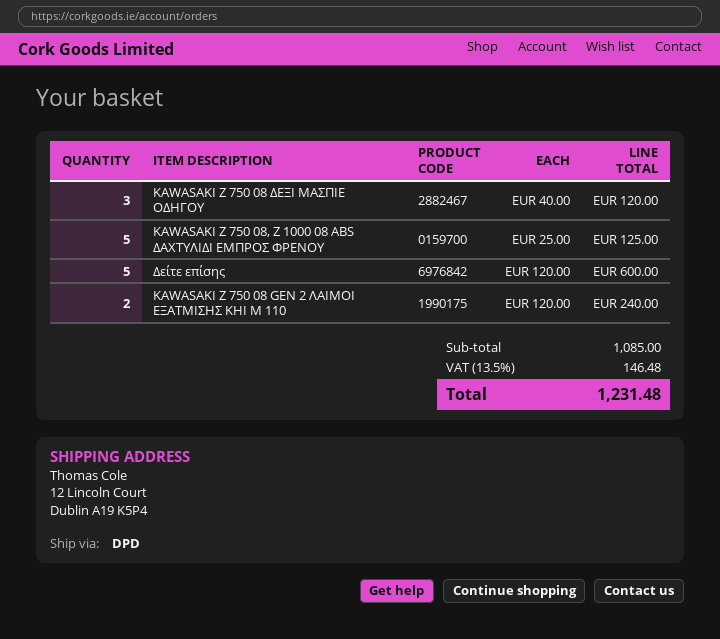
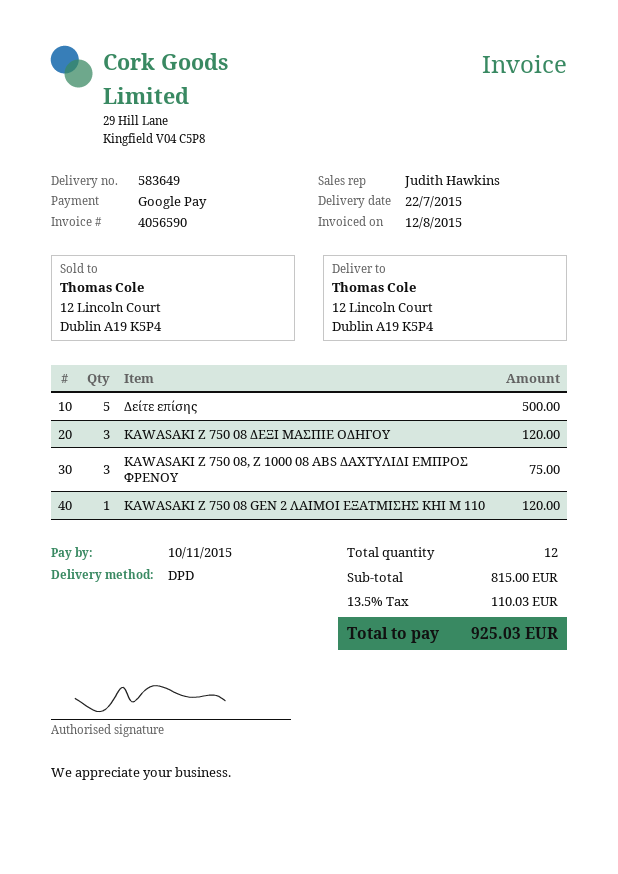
KAWASAKI Z 750 08, Z 1000 08 ABS ΔΑΧΤΥΛΙΔΙ ΕΜΠΡΟΣ ΦΡΕΝΟΥ: 5 for 125.00 -> 3 for 75.00
Δείτε επίσης: 5 for 600.00 -> 5 for 500.00
KAWASAKI Z 750 08 GEN 2 ΛΑΙΜΟΙ ΕΞΑΤΜΙΣΗΣ KHI M 110: 2 for 240.00 -> 1 for 120.00
subtotal: 1085.00 -> 815.00
tax: 13.5% = 146.48 -> 13.5% = 110.03
total: 1231.48 -> 925.03

